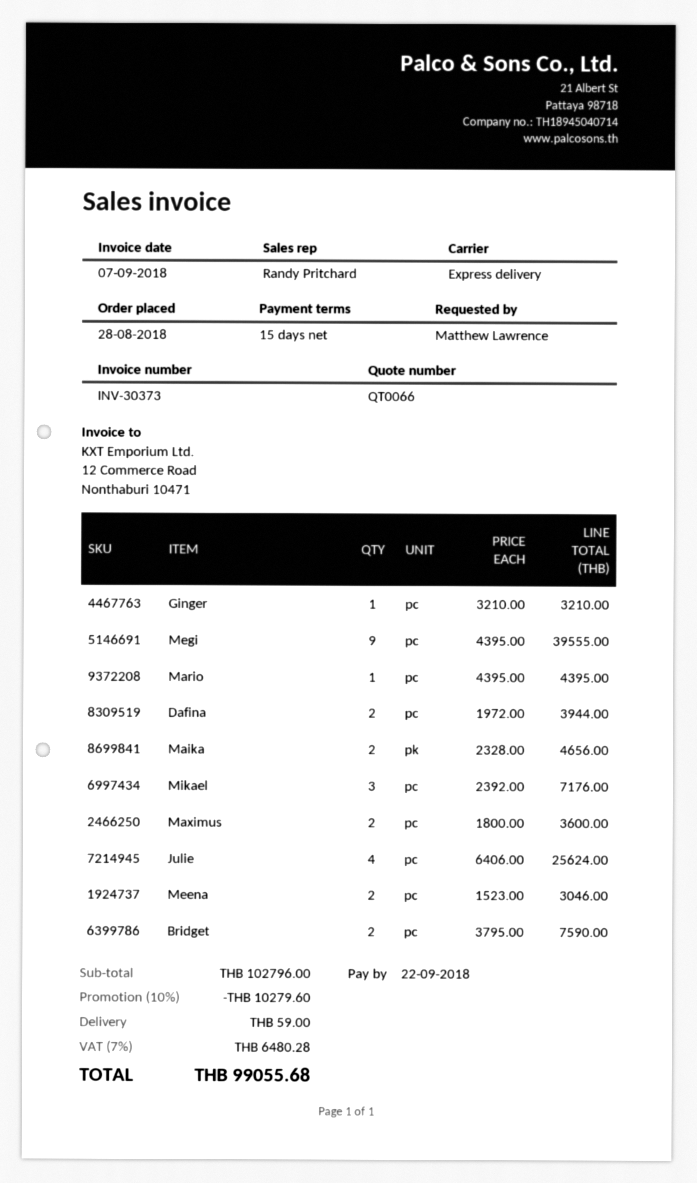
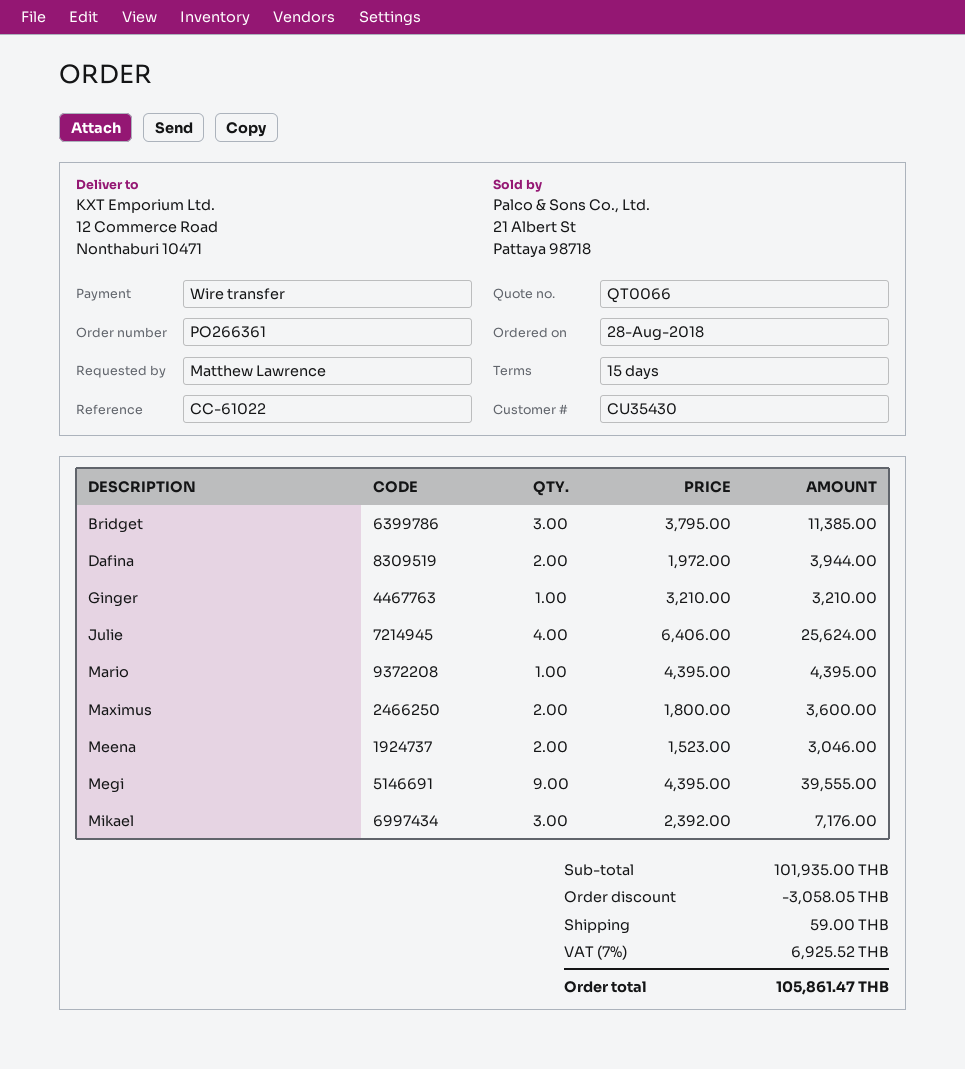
Maika: 2 x 2328.00 = 4656.00 -> none
Bridget: 2 x 3795.00 = 7590.00 -> 3 x 3795.00 = 11385.00
subtotal: 102796.00 -> 101935.00
discount: 10279.60 -> 3058.05
tax: 7% = 6480.28 -> 7% = 6925.52
total: 99055.68 -> 105861.47

